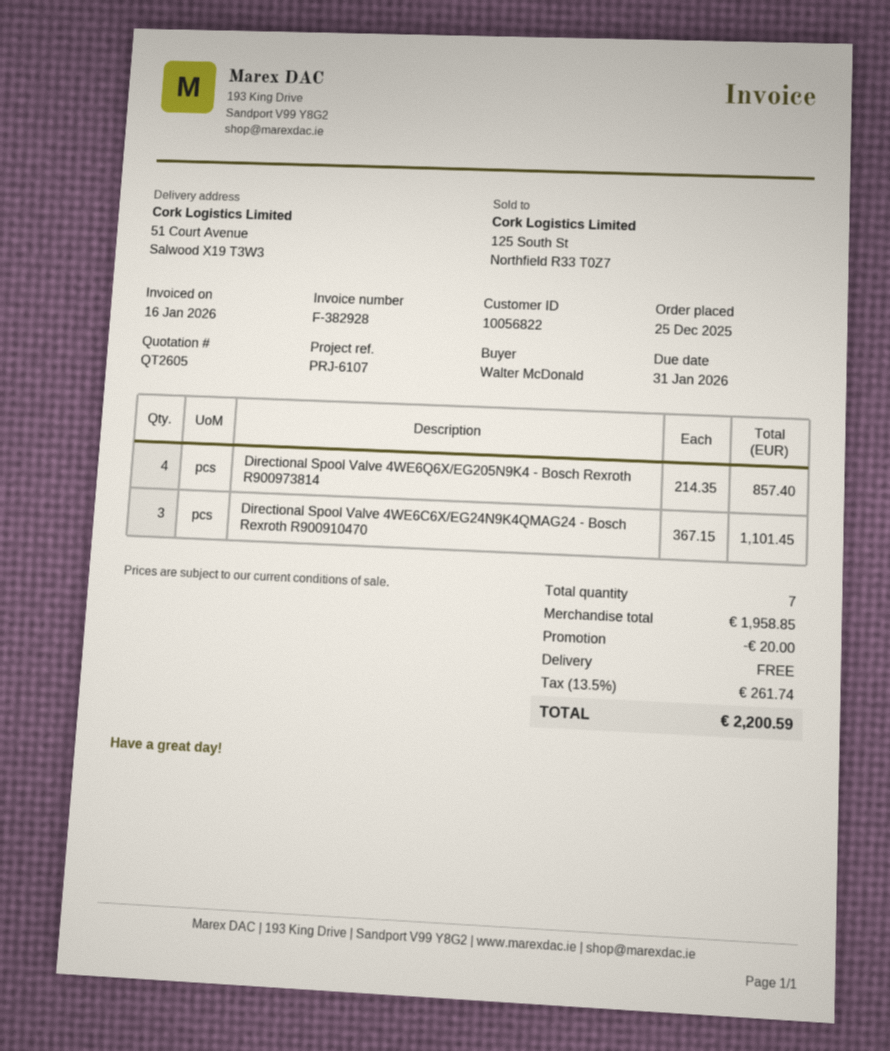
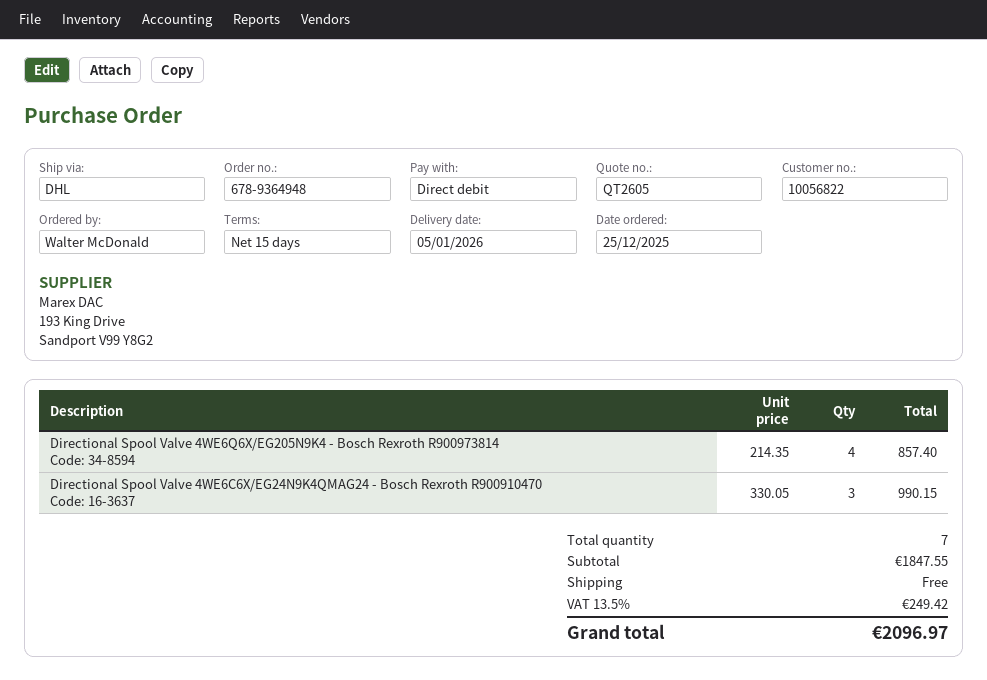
Directional Spool Valve 4WE6C6X/EG24N9K4QMAG24 - Bosch Rexroth R900910470: 3 x 367.15 = 1101.45 -> 3 x 330.05 = 990.15
subtotal: 1958.85 -> 1847.55
discount: 20.00 -> none
tax: 13.5% = 261.74 -> 13.5% = 249.42
total: 2200.59 -> 2096.97

